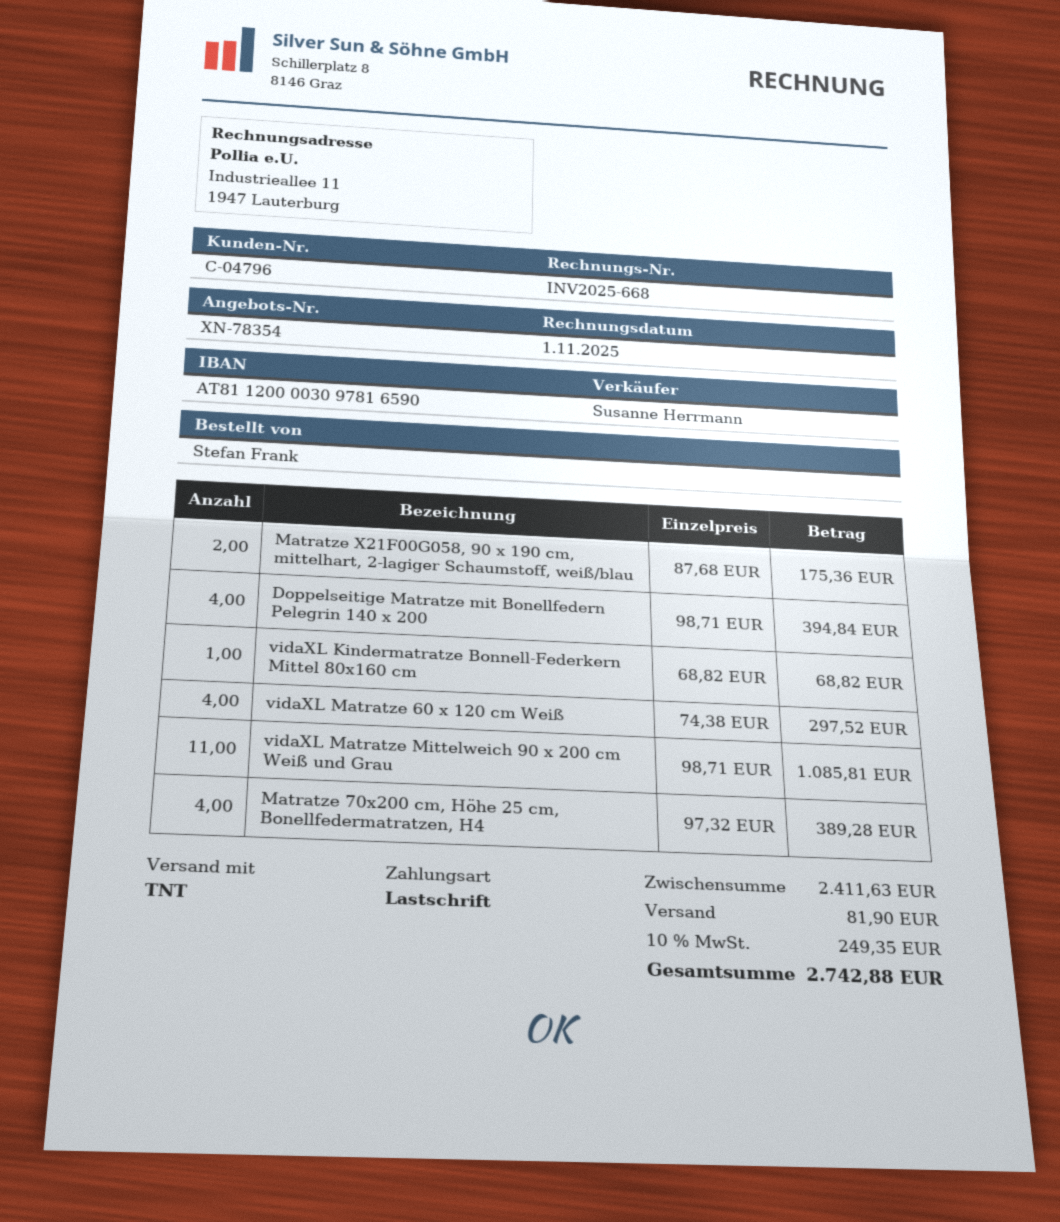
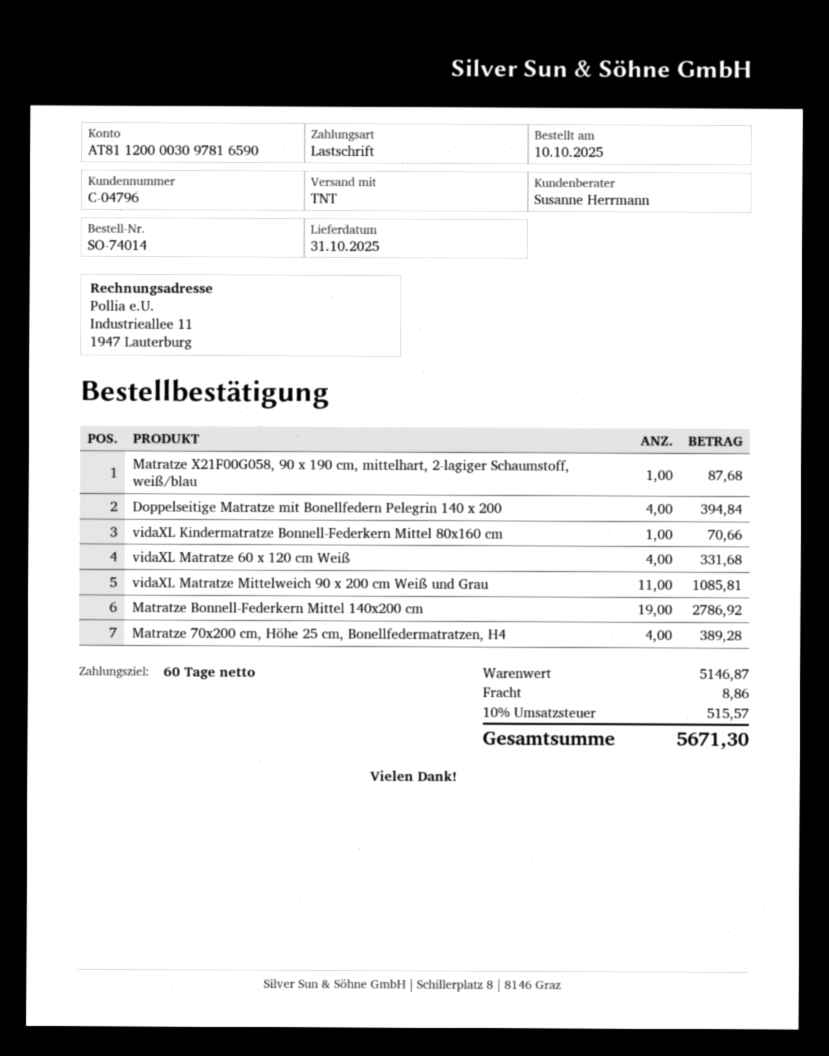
Matratze X21F00G058, 90 x 190 cm, mittelhart, 2-lagiger Schaumstoff, weiß/blau: 2 for 175.36 -> 1 for 87.68
vidaXL Kindermatratze Bonnell-Federkern Mittel 80x160 cm: 1 for 68.82 -> 1 for 70.66
vidaXL Matratze 60 x 120 cm Weiß: 4 for 297.52 -> 4 for 331.68
Matratze Bonnell-Federkern Mittel 140x200 cm: none -> 19 for 2786.92
subtotal: 2411.63 -> 5146.87
shipping: 81.90 -> 8.86
tax: 10% = 249.35 -> 10% = 515.57
total: 2742.88 -> 5671.30

